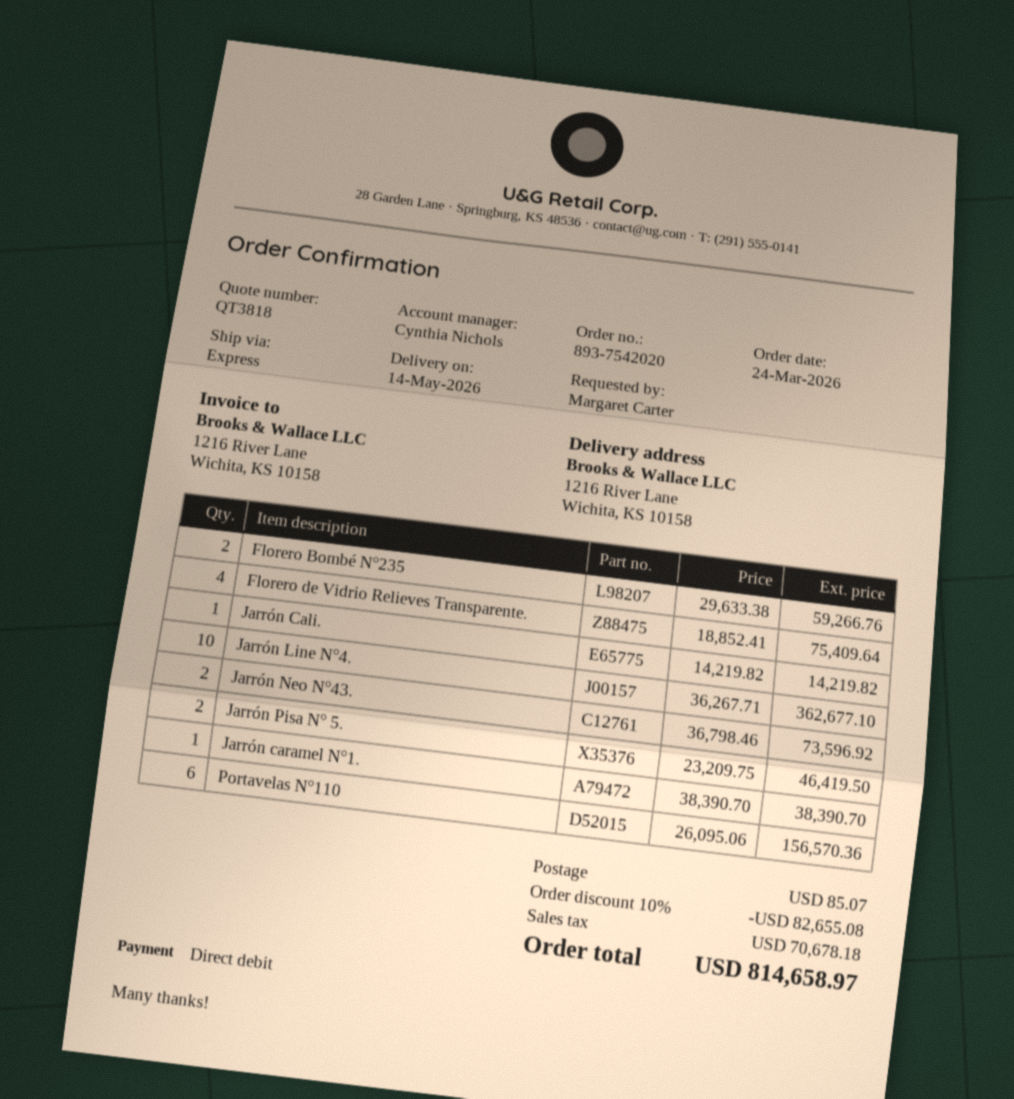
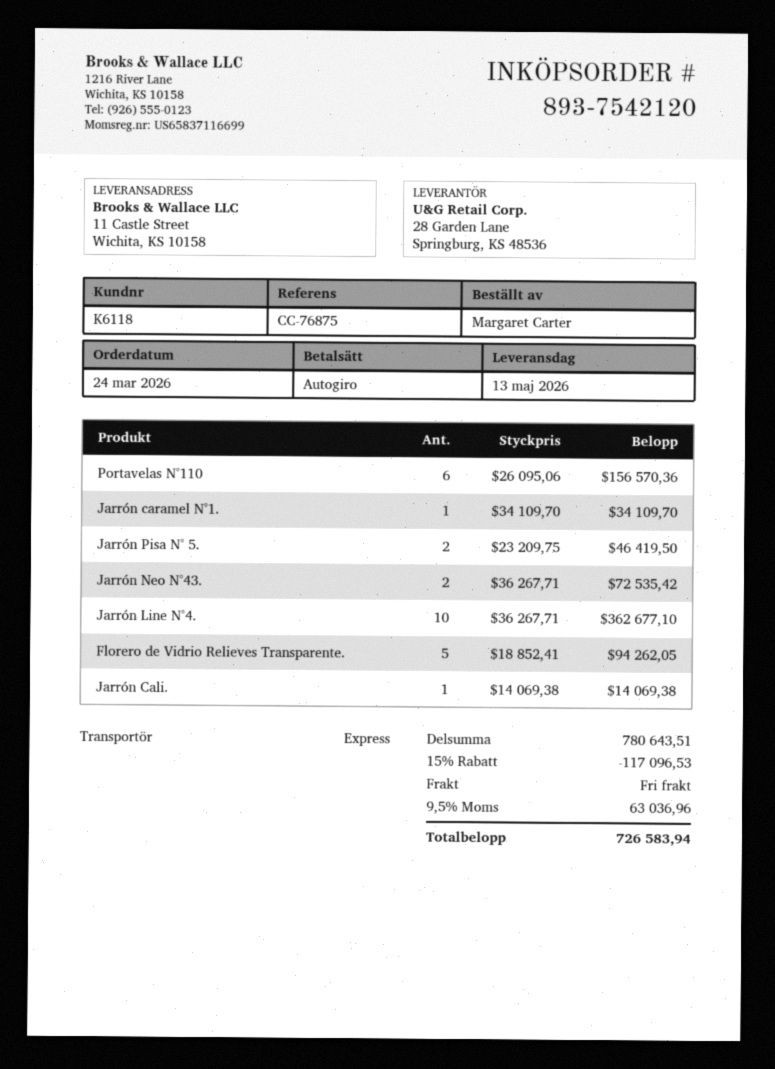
order number: 893-7542020 -> 893-7542120
delivery date: 2026-05-14 -> 2026-05-13
ship to: 1216 River Lane, Wichita, KS 10158 -> 11 Castle Street, Wichita, KS 10158
Florero Bombé N°235: 2 x 29633.38 = 59266.76 -> none
Florero de Vidrio Relieves Transparente.: 4 x 18852.41 = 75409.64 -> 5 x 18852.41 = 94262.05
Jarrón Cali.: 1 x 14219.82 = 14219.82 -> 1 x 14069.38 = 14069.38
Jarrón Neo N°43.: 2 x 36798.46 = 73596.92 -> 2 x 36267.71 = 72535.42
Jarrón caramel N°1.: 1 x 38390.70 = 38390.70 -> 1 x 34109.70 = 34109.70
discount: 10% = 82655.08 -> 15% = 117096.53
shipping: 85.07 -> 0.00
tax: 70678.18 -> 63036.96
total: 814658.97 -> 726583.94

